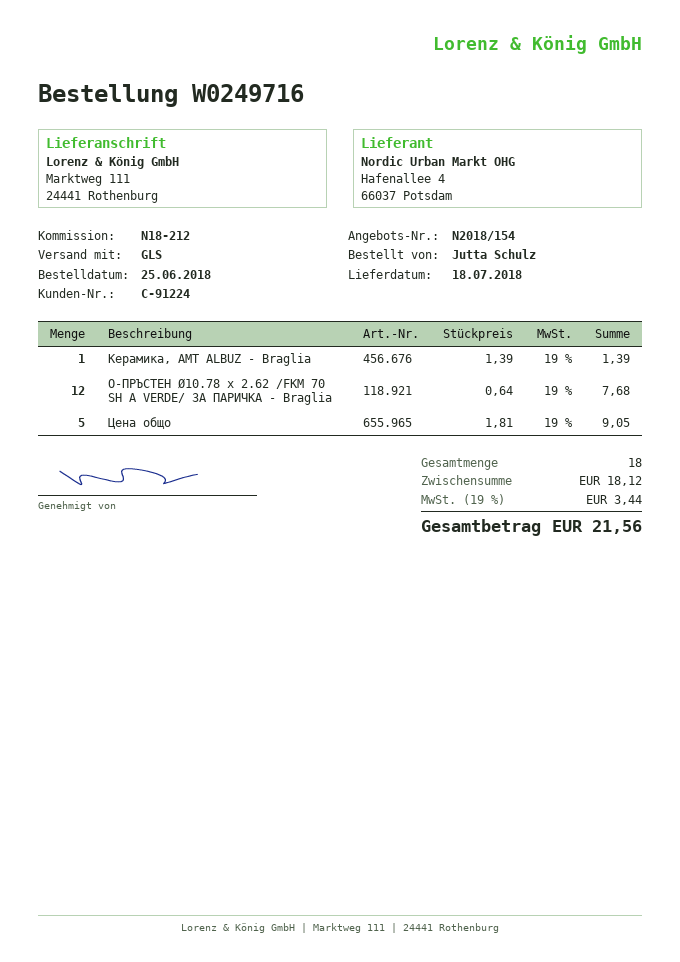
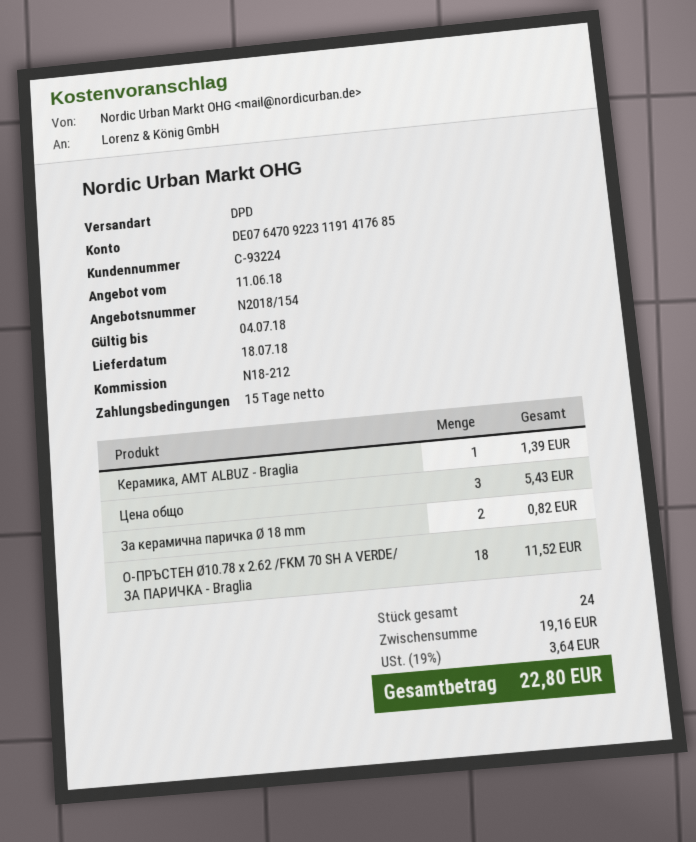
customer number: C-91224 -> C-93224
shipping method: GLS -> DPD
О-ПРЪСТЕН Ø10.78 x 2.62 /FKM 70 SH A VERDE/ ЗА ПАРИЧКА - Braglia: 12 for 7.68 -> 18 for 11.52
Цена общо: 5 for 9.05 -> 3 for 5.43
За керамична паричка Ø 18 mm: none -> 2 for 0.82
total quantity: 18 -> 24
subtotal: 18.12 -> 19.16
tax: 19% = 3.44 -> 19% = 3.64
total: 21.56 -> 22.80

